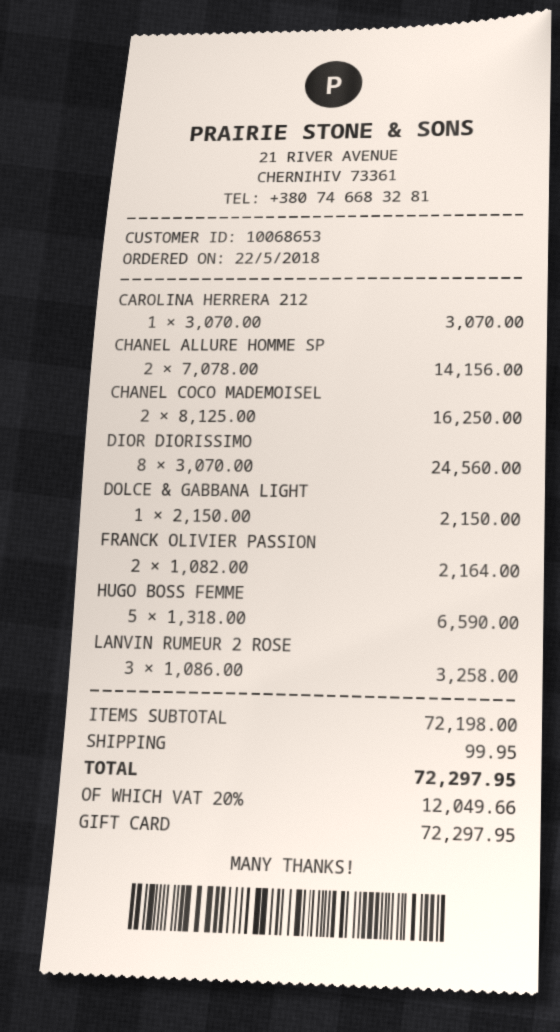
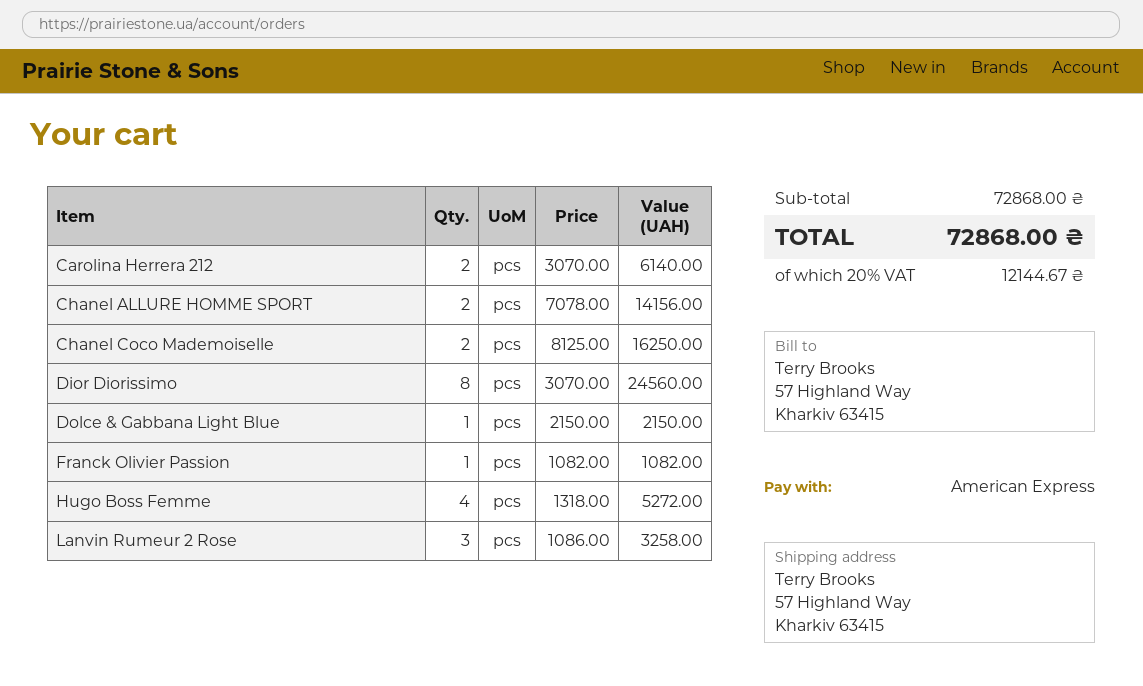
payment method: gift card -> American Express
CAROLINA HERRERA 212: 1 x 3070.00 = 3070.00 -> 2 x 3070.00 = 6140.00
FRANCK OLIVIER PASSION: 2 x 1082.00 = 2164.00 -> 1 x 1082.00 = 1082.00
HUGO BOSS FEMME: 5 x 1318.00 = 6590.00 -> 4 x 1318.00 = 5272.00
subtotal: 72198.00 -> 72868.00
shipping: 99.95 -> none
tax: 20% = 12049.66 -> 20% = 12144.67
total: 72297.95 -> 72868.00

